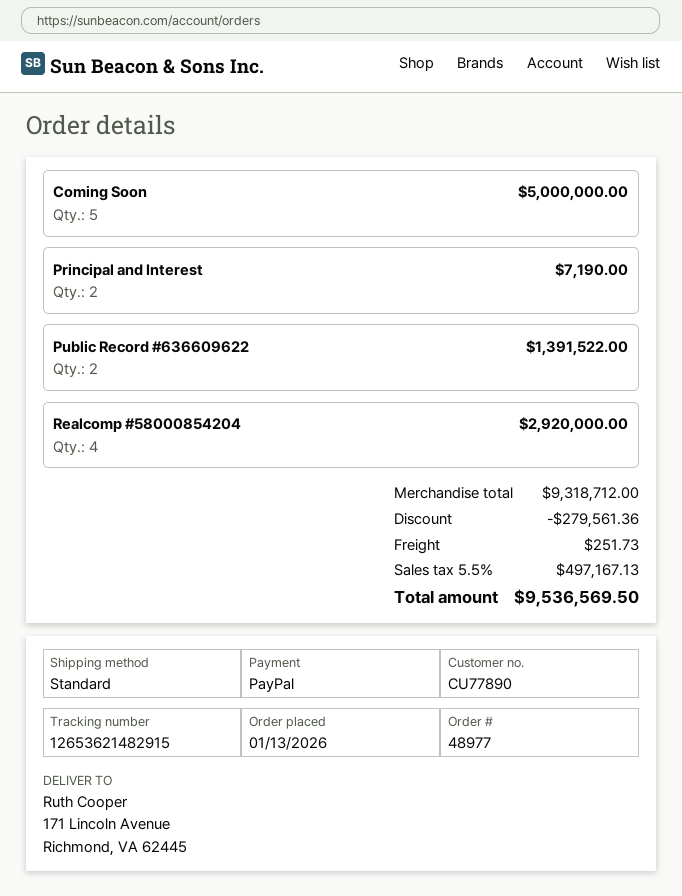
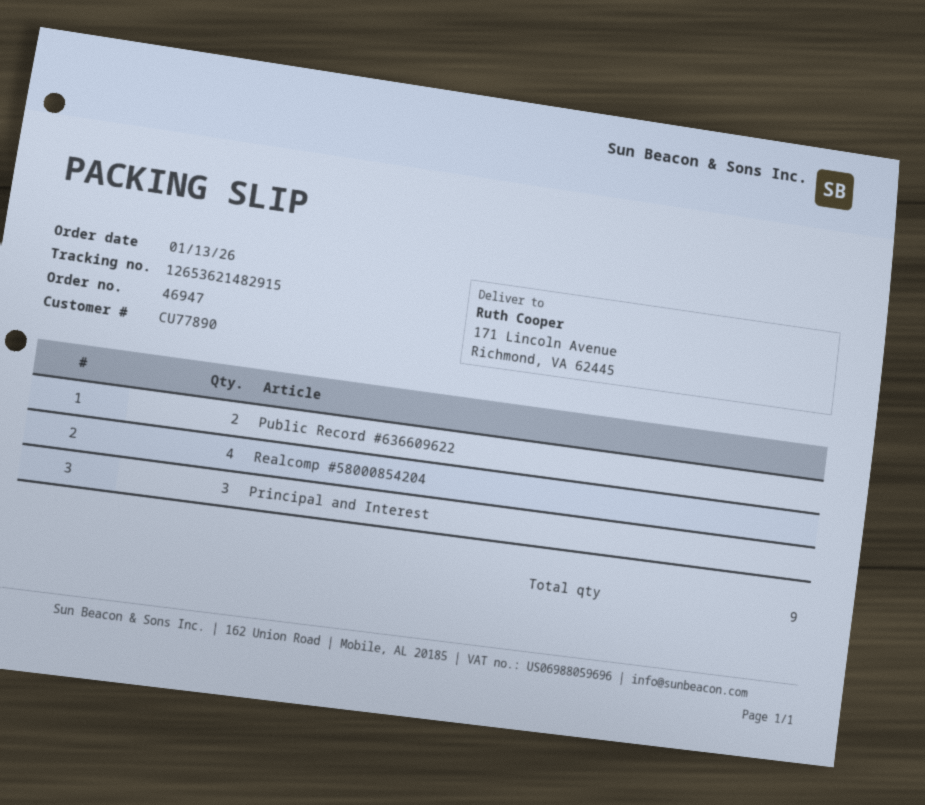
order number: 48977 -> 46947
Coming Soon: 5 -> none
Principal and Interest: 2 -> 3

